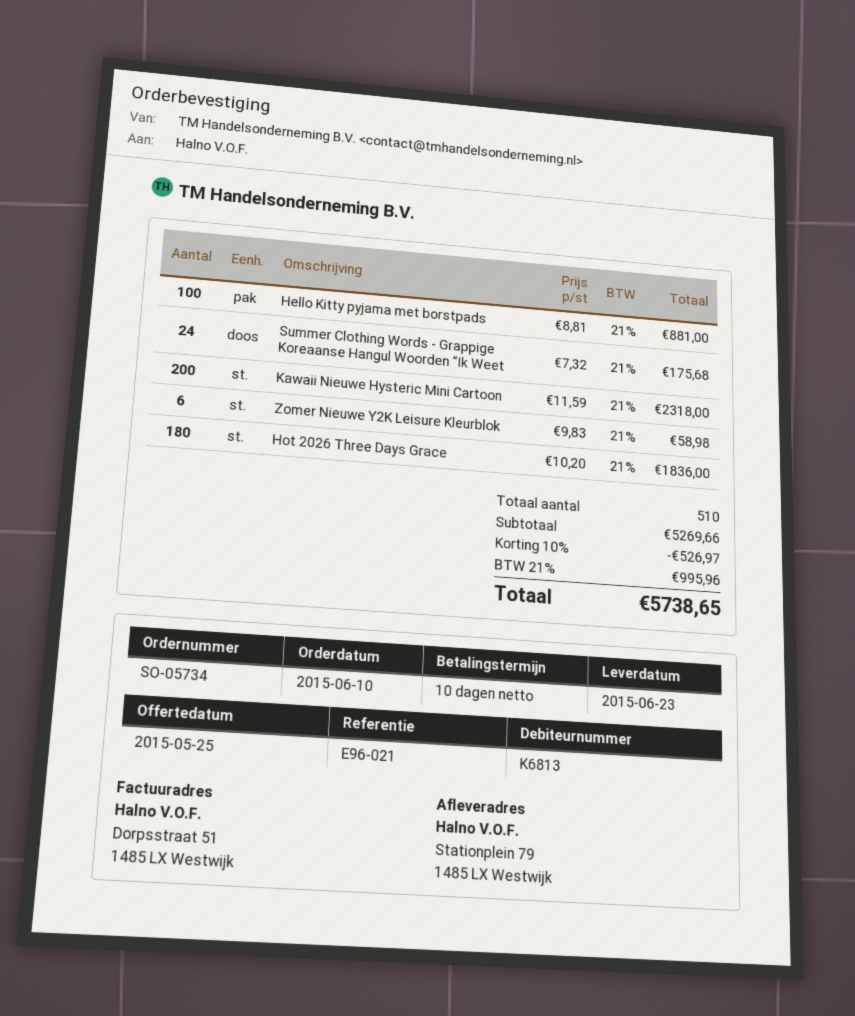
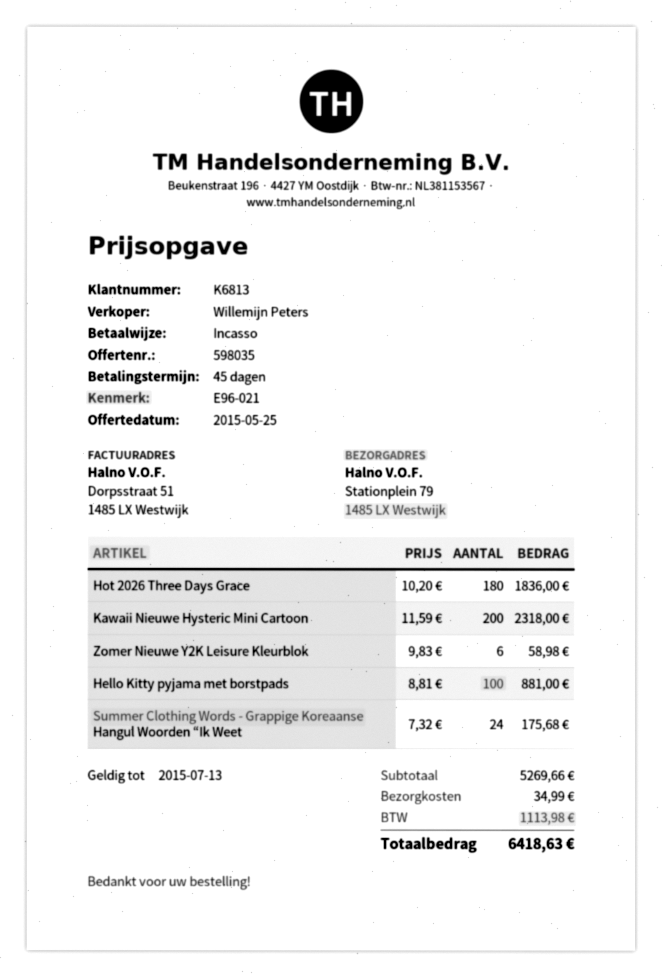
payment terms: 10 days -> 45 days
discount: 10% = 526.97 -> none
shipping: none -> 34.99
tax: 995.96 -> 1113.98
total: 5738.65 -> 6418.63

